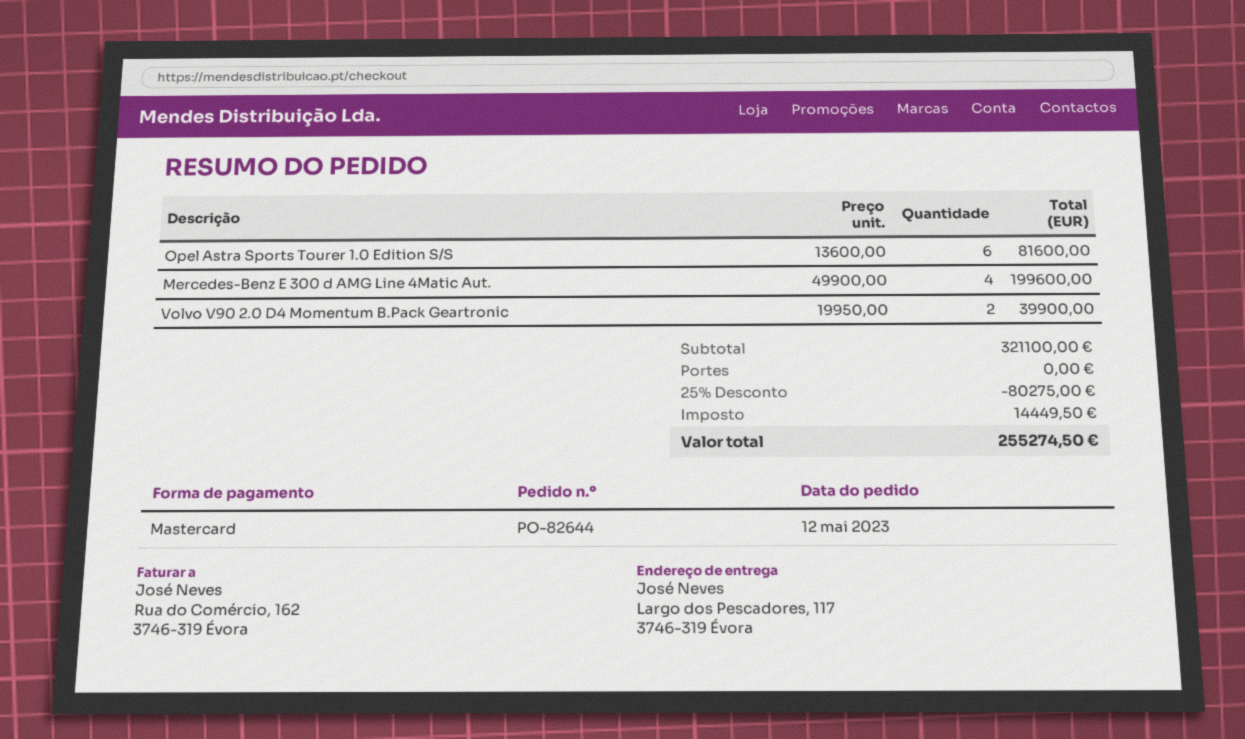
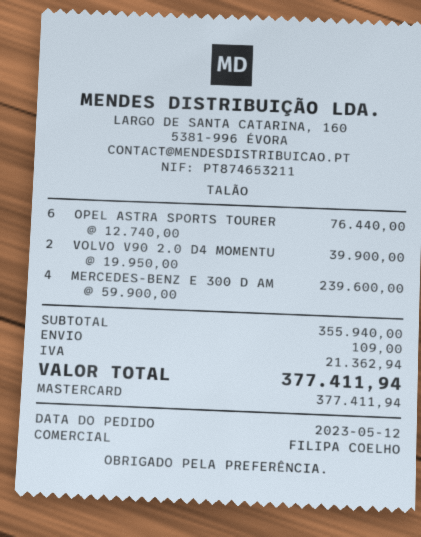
Opel Astra Sports Tourer 1.0 Edition S/S: 6 x 13600.00 = 81600.00 -> 6 x 12740.00 = 76440.00
Mercedes-Benz E 300 d AMG Line 4Matic Aut.: 4 x 49900.00 = 199600.00 -> 4 x 59900.00 = 239600.00
subtotal: 321100.00 -> 355940.00
discount: 25% = 80275.00 -> none
shipping: 0.00 -> 109.00
tax: 14449.50 -> 21362.94
total: 255274.50 -> 377411.94

